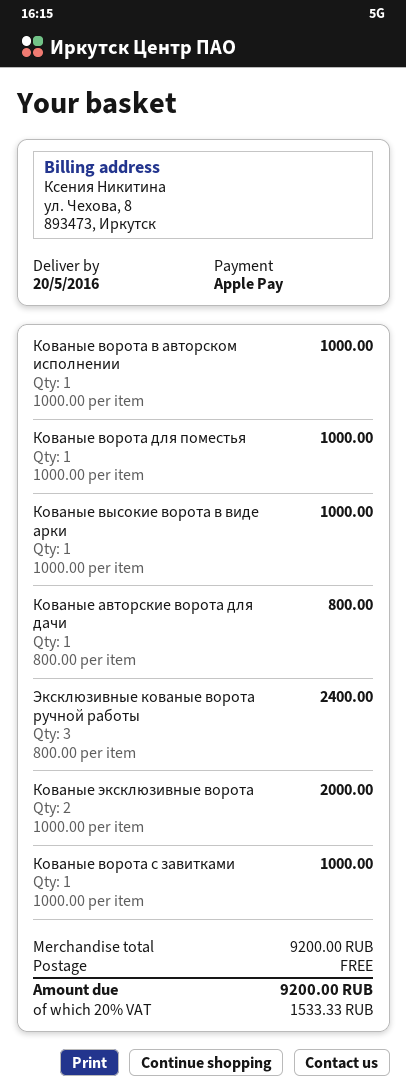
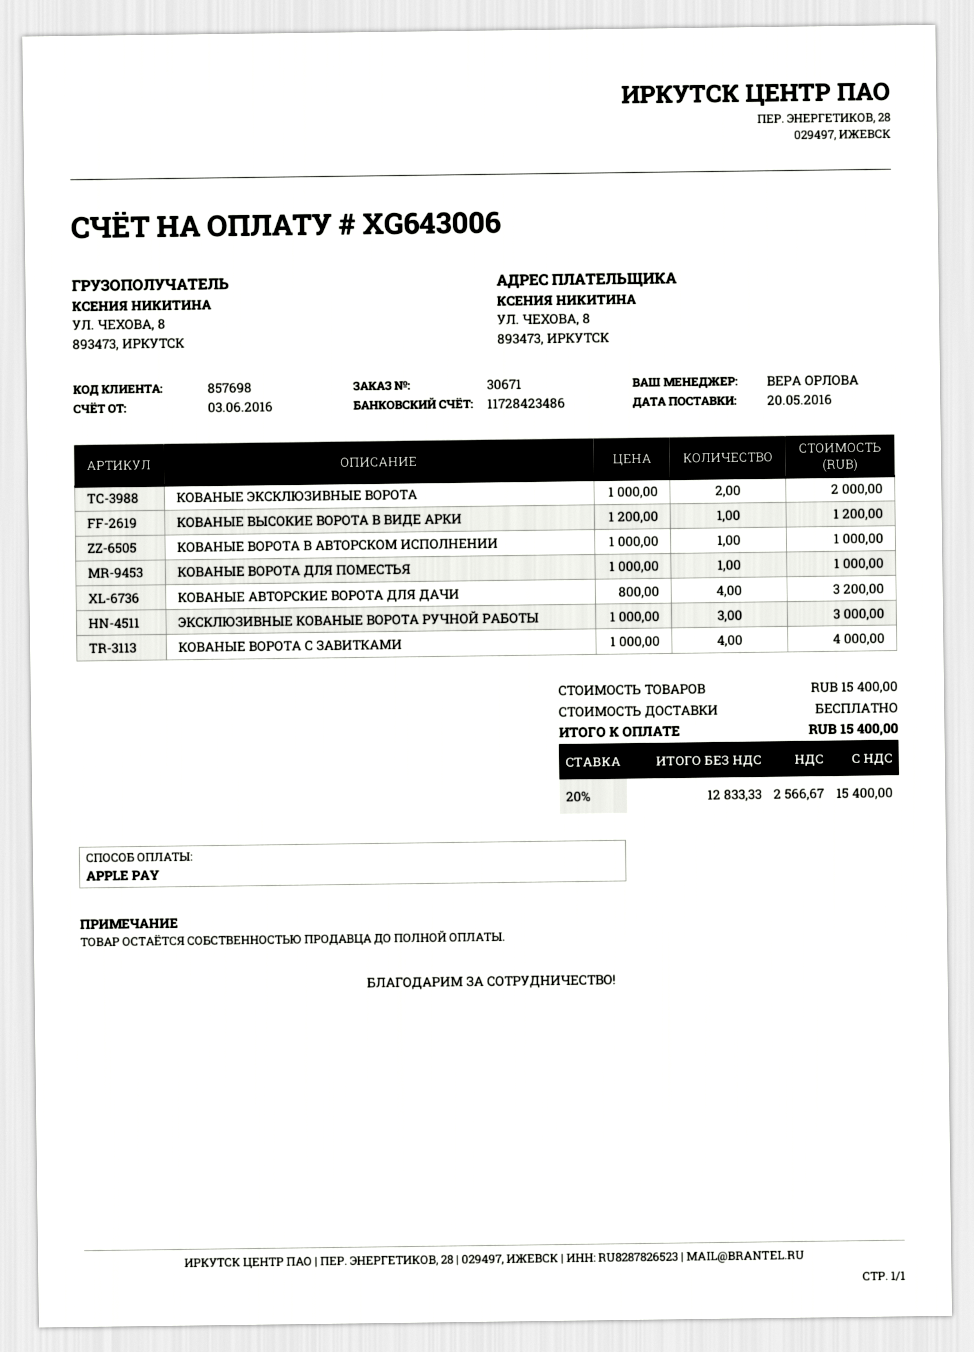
Кованые высокие ворота в виде арки: 1 x 1000.00 = 1000.00 -> 1 x 1200.00 = 1200.00
Кованые авторские ворота для дачи: 1 x 800.00 = 800.00 -> 4 x 800.00 = 3200.00
Эксклюзивные кованые ворота ручной работы: 3 x 800.00 = 2400.00 -> 3 x 1000.00 = 3000.00
Кованые ворота с завитками: 1 x 1000.00 = 1000.00 -> 4 x 1000.00 = 4000.00
subtotal: 9200.00 -> 15400.00
tax: 20% = 1533.33 -> 20% = 2566.67
total: 9200.00 -> 15400.00

